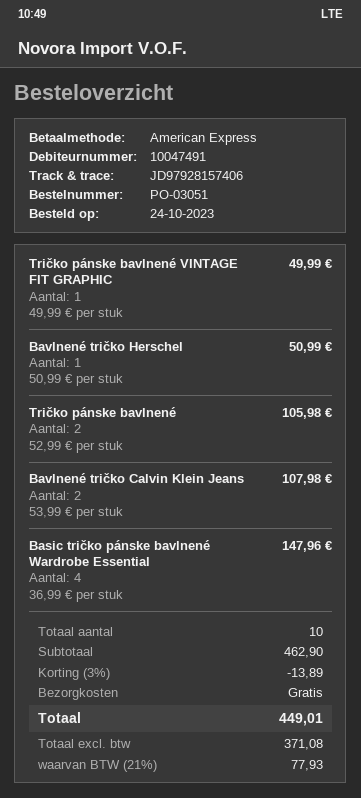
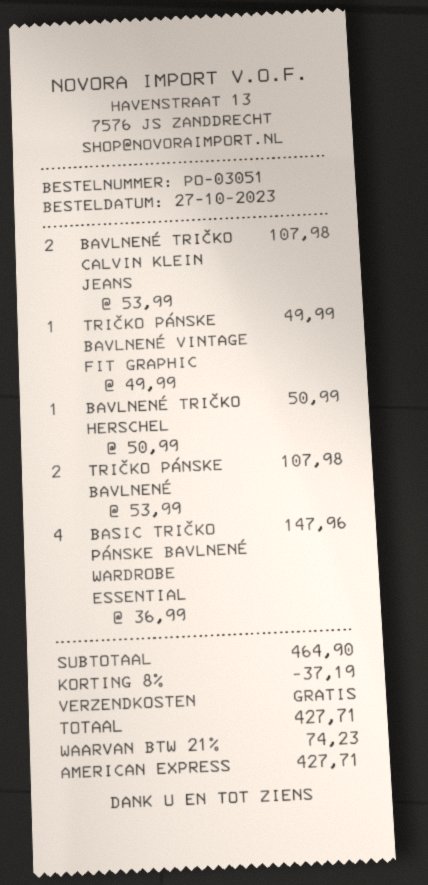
order date: 2023-10-24 -> 2023-10-27
Tričko pánske bavlnené: 2 x 52.99 = 105.98 -> 2 x 53.99 = 107.98
subtotal: 462.90 -> 464.90
discount: 3% = 13.89 -> 8% = 37.19
tax: 21% = 77.93 -> 21% = 74.23
total: 449.01 -> 427.71

